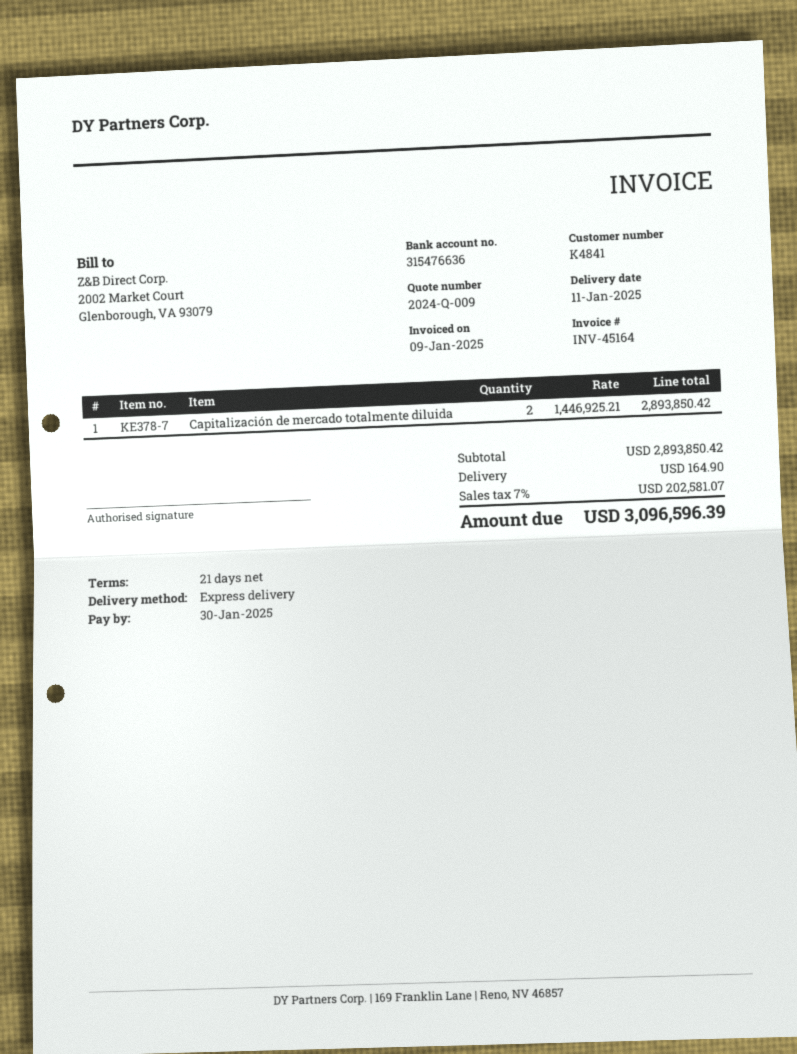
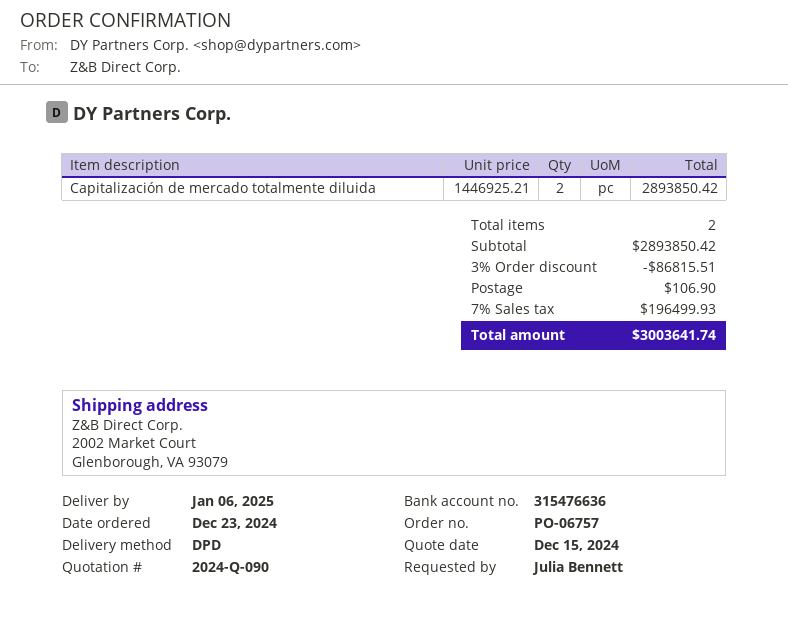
quote number: 2024-Q-009 -> 2024-Q-090
delivery date: 2025-01-11 -> 2025-01-06
shipping method: express -> DPD
discount: none -> 3% = 86815.51
shipping: 164.90 -> 106.90
tax: 7% = 202581.07 -> 7% = 196499.93
total: 3096596.39 -> 3003641.74

